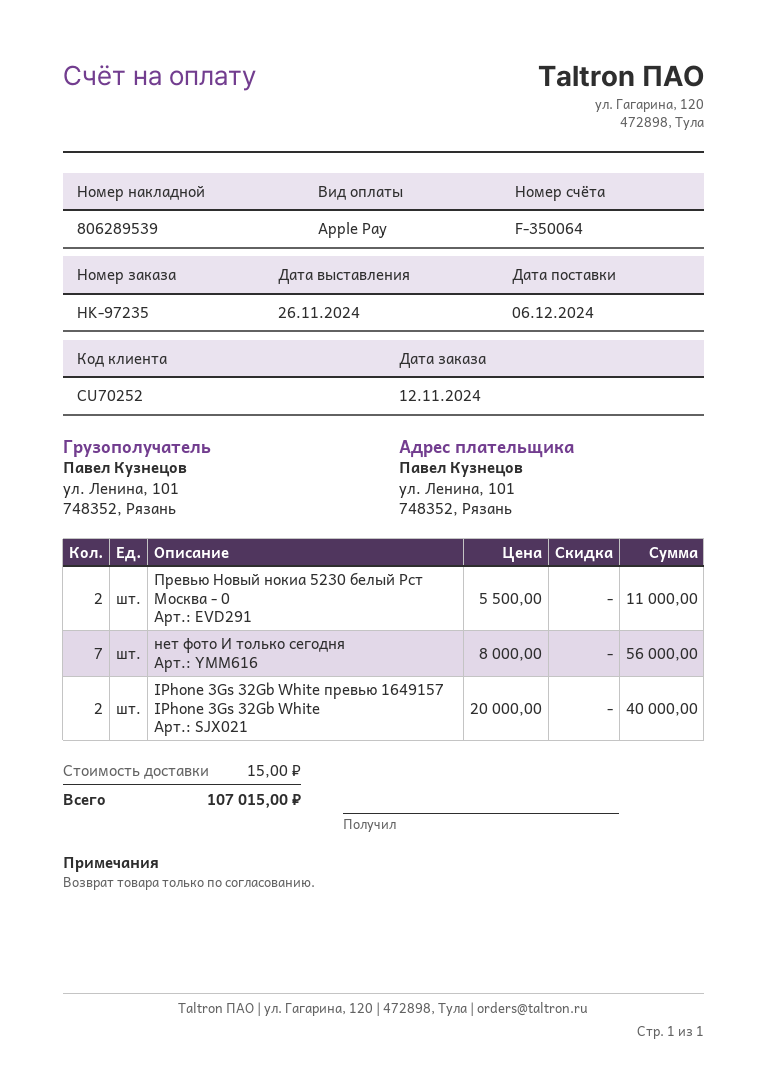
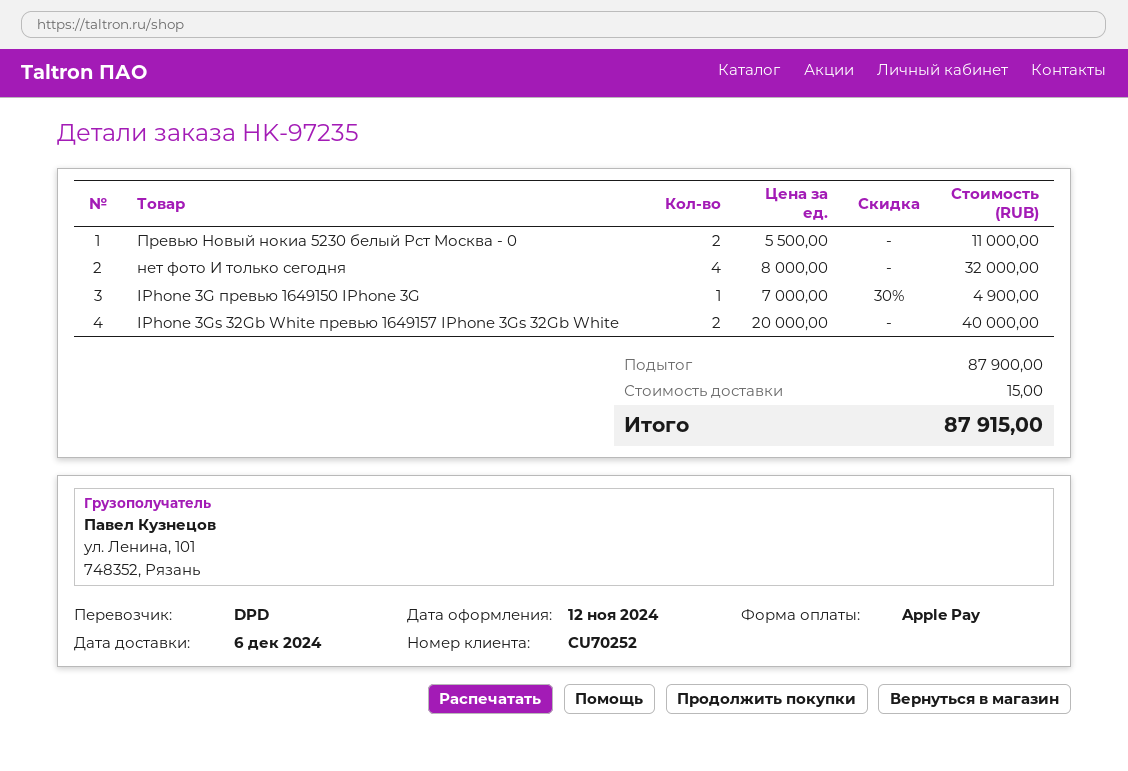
нет фото И только сегодня: 7 x 8000.00 = 56000.00 -> 4 x 8000.00 = 32000.00
IPhone 3G превью 1649150 IPhone 3G: none -> 1 x 7000.00 - 30% = 4900.00
total: 107015.00 -> 87915.00

